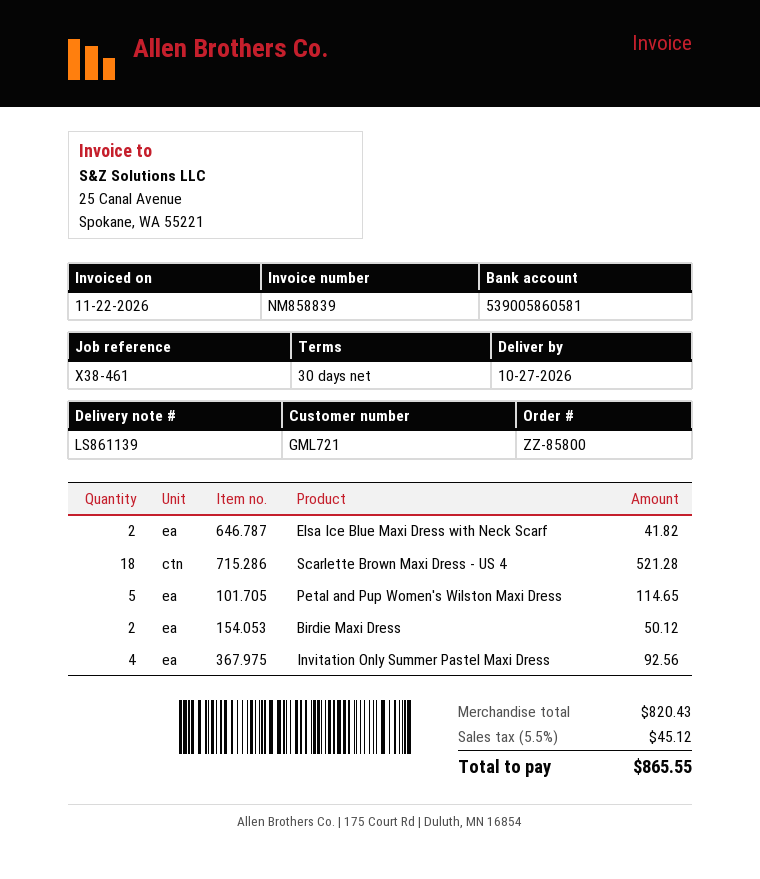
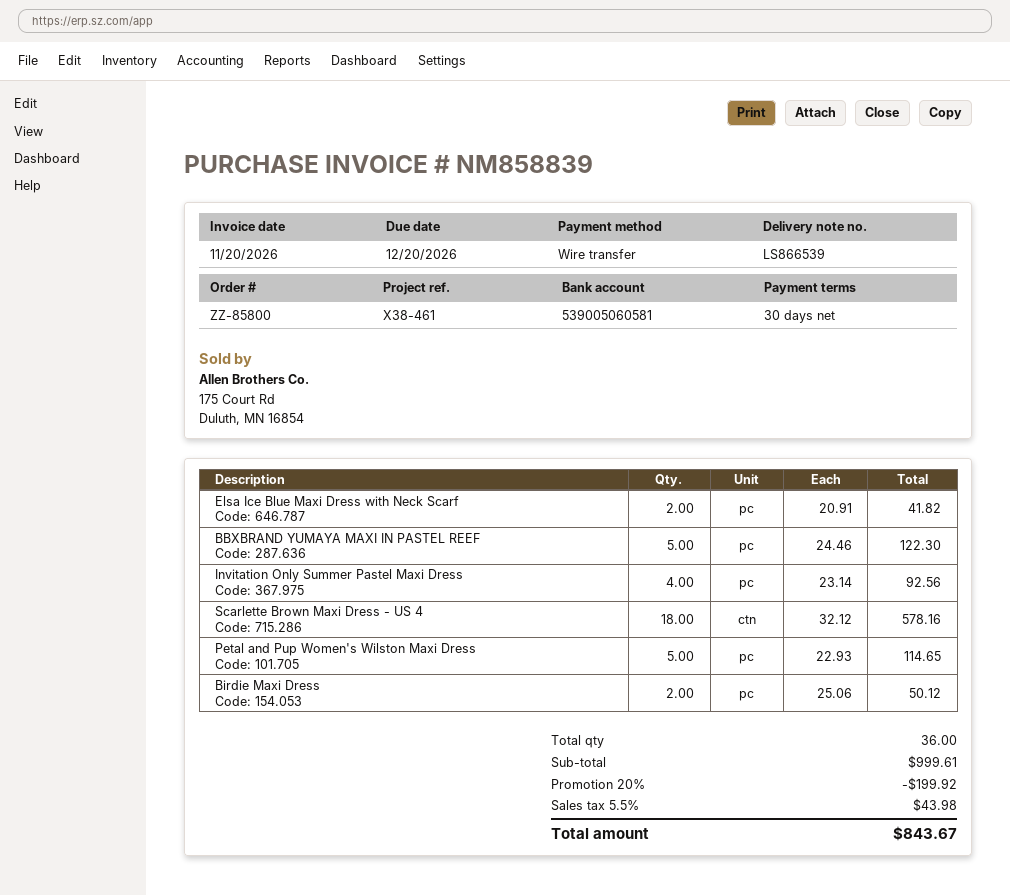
delivery note number: LS861139 -> LS866539
invoice date: 2026-11-22 -> 2026-11-20
bank account: 539005860581 -> 539005060581
Scarlette Brown Maxi Dress - US 4: 18 for 521.28 -> 18 for 578.16
BBXBRAND YUMAYA MAXI IN PASTEL REEF: none -> 5 for 122.30
subtotal: 820.43 -> 999.61
discount: none -> 20% = 199.92
tax: 5.5% = 45.12 -> 5.5% = 43.98
total: 865.55 -> 843.67

